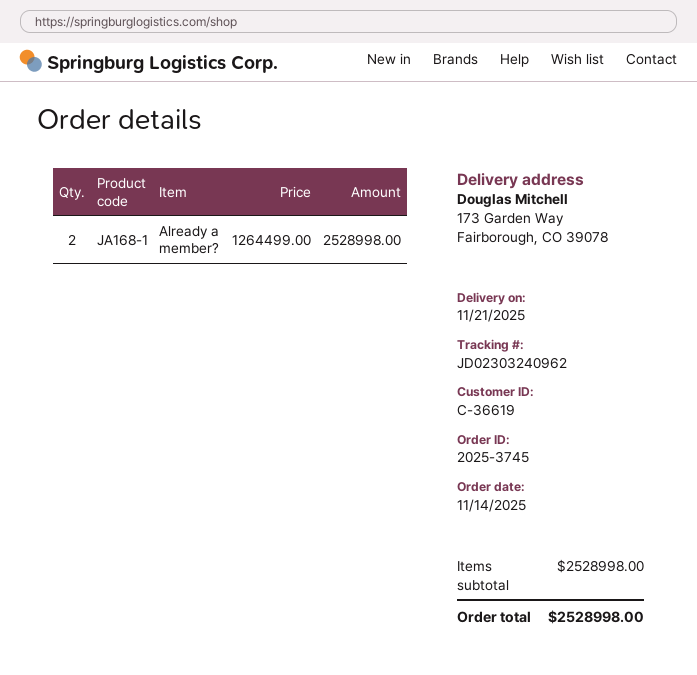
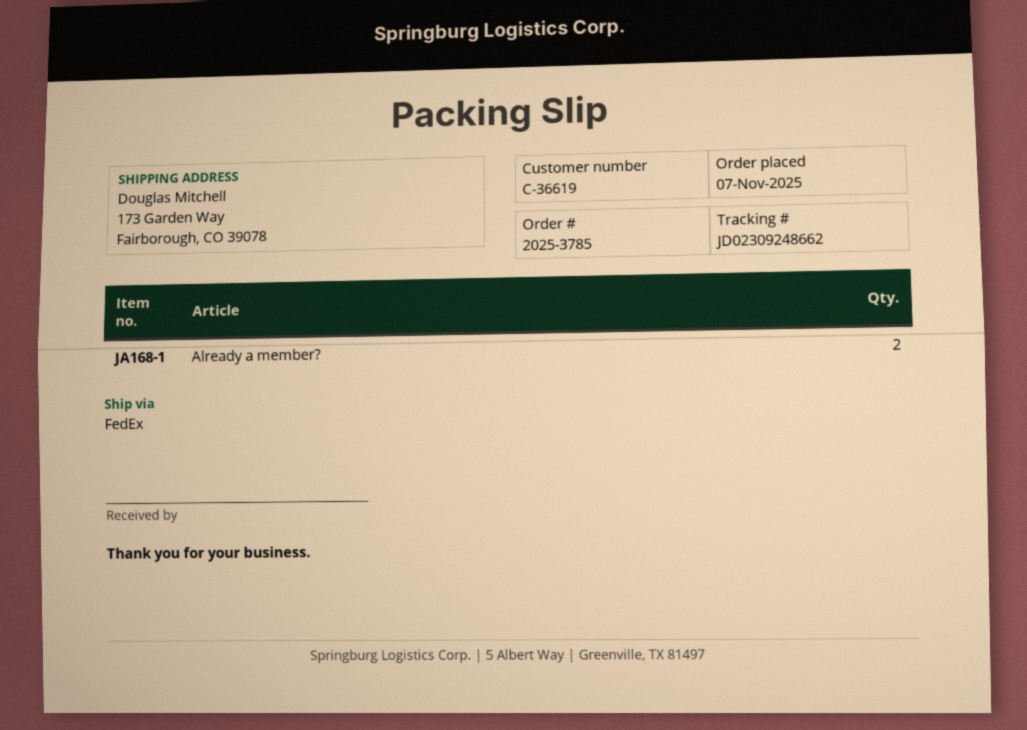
order number: 2025-3745 -> 2025-3785
order date: 2025-11-14 -> 2025-11-07
tracking number: JD02303240962 -> JD02309248662

